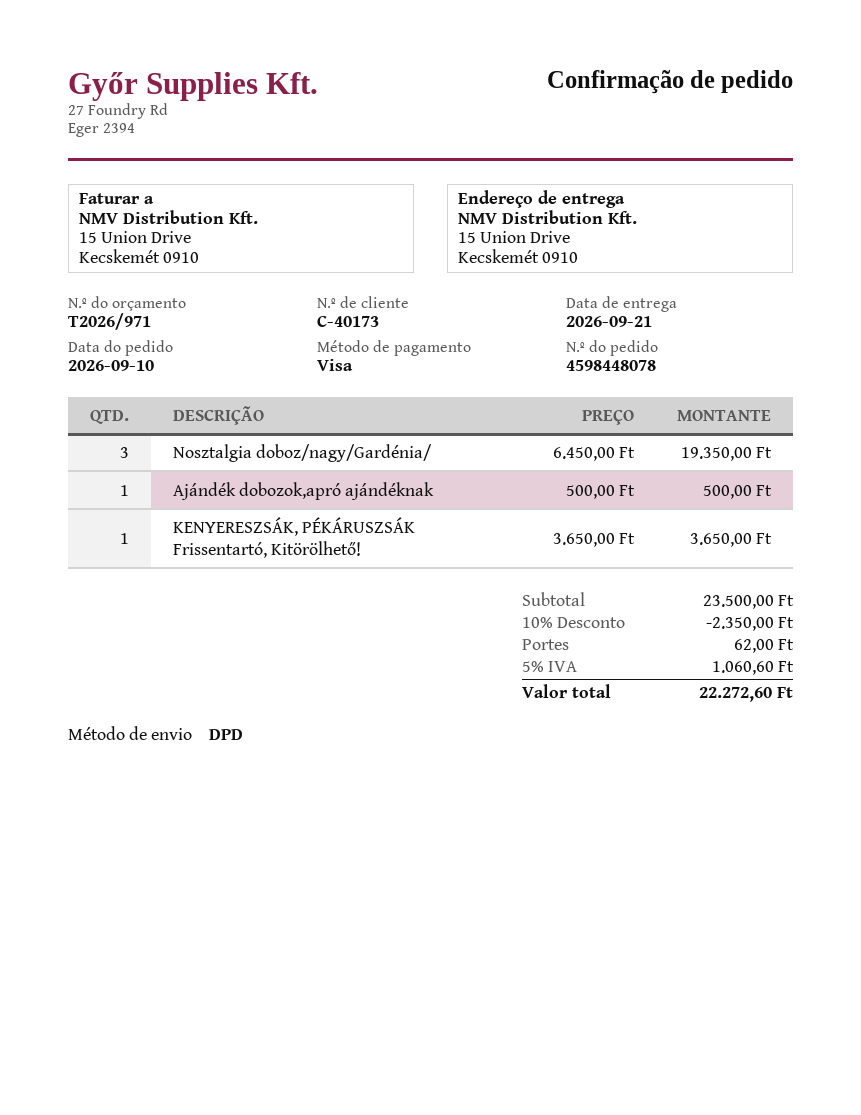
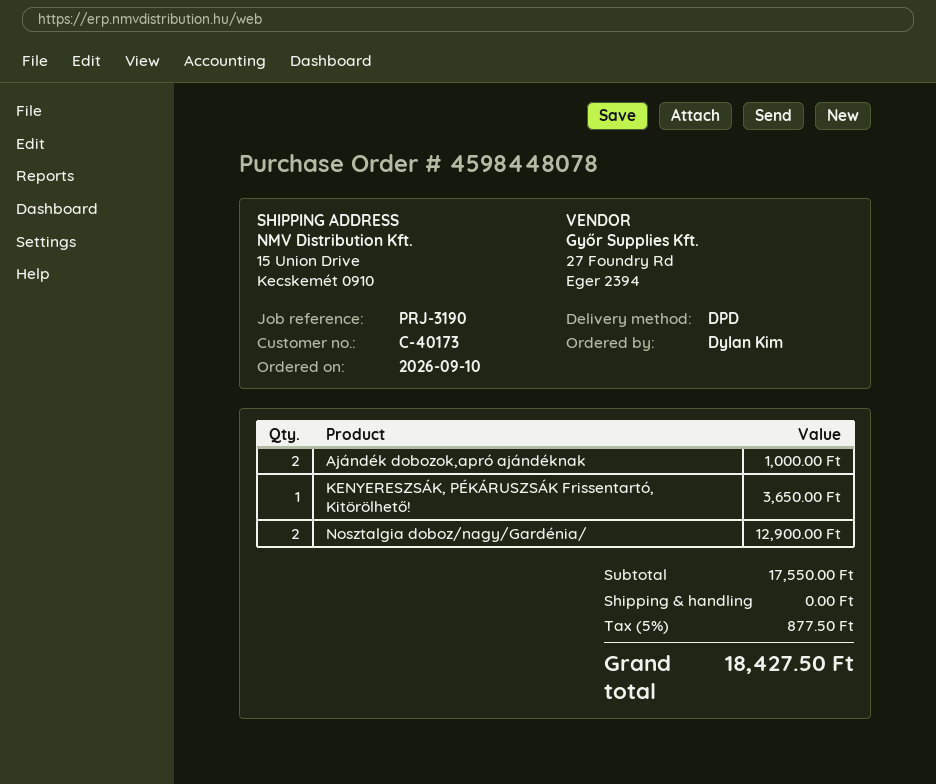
Nosztalgia doboz/nagy/Gardénia/: 3 for 19350.00 -> 2 for 12900.00
Ajándék dobozok,apró ajándéknak: 1 for 500.00 -> 2 for 1000.00
subtotal: 23500.00 -> 17550.00
discount: 10% = 2350.00 -> none
shipping: 62.00 -> 0.00
tax: 5% = 1060.60 -> 5% = 877.50
total: 22272.60 -> 18427.50

